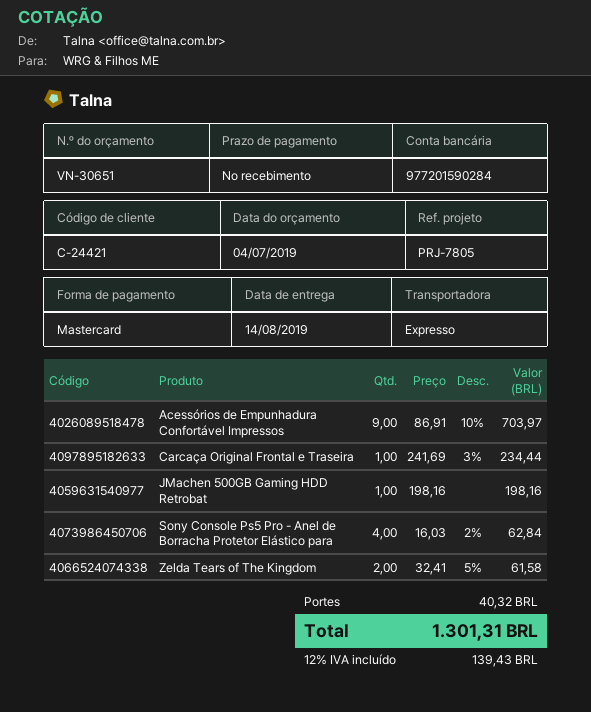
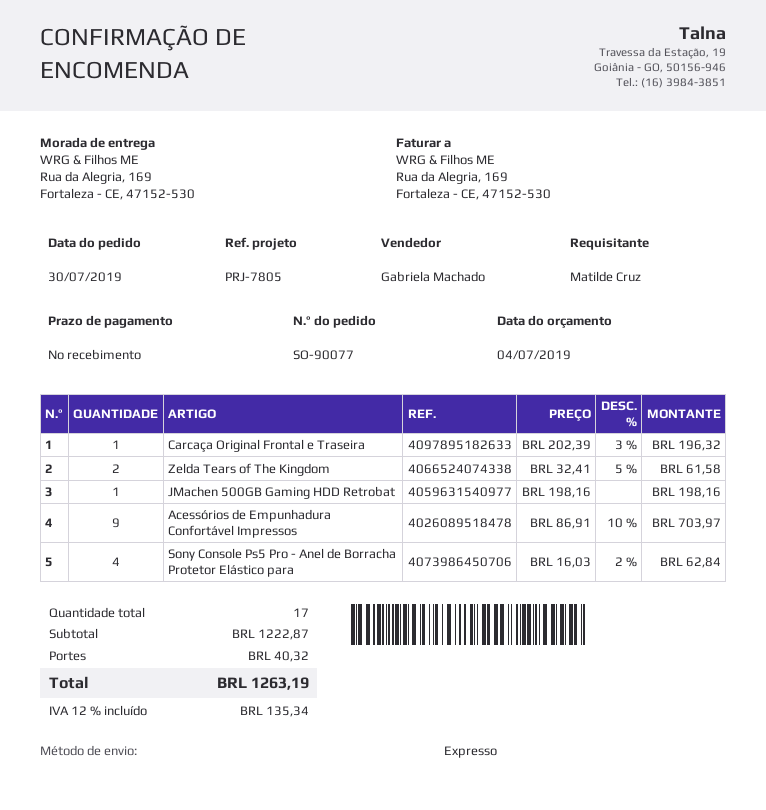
Carcaça Original Frontal e Traseira: 1 x 241.69 - 3% = 234.44 -> 1 x 202.39 - 3% = 196.32
tax: 12% = 139.43 -> 12% = 135.34
total: 1301.31 -> 1263.19

